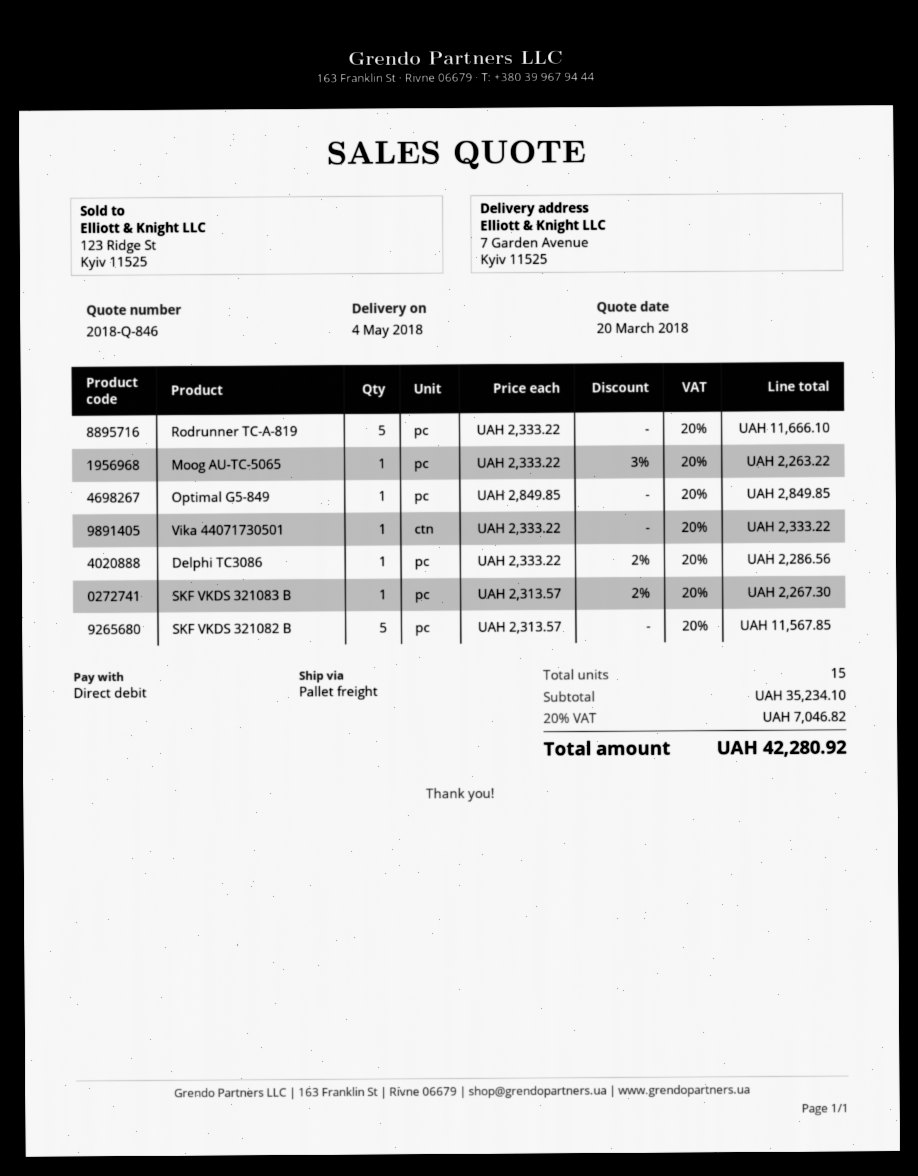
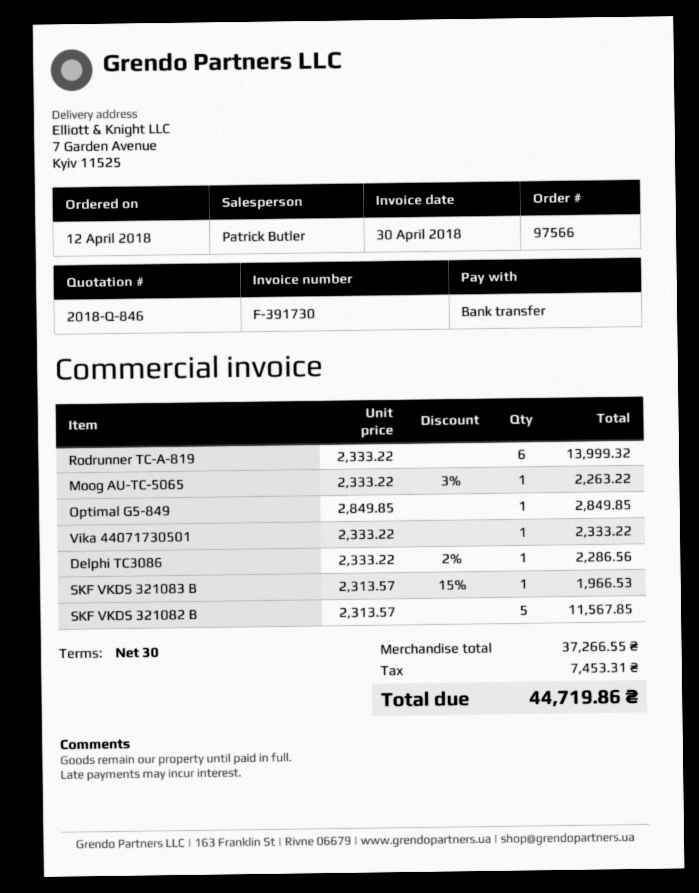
payment method: direct debit -> bank transfer
Rodrunner TC-A-819: 5 x 2333.22 = 11666.10 -> 6 x 2333.22 = 13999.32
SKF VKDS 321083 B: 1 x 2313.57 - 2% = 2267.30 -> 1 x 2313.57 - 15% = 1966.53
subtotal: 35234.10 -> 37266.55
tax: 7046.82 -> 7453.31
total: 42280.92 -> 44719.86

